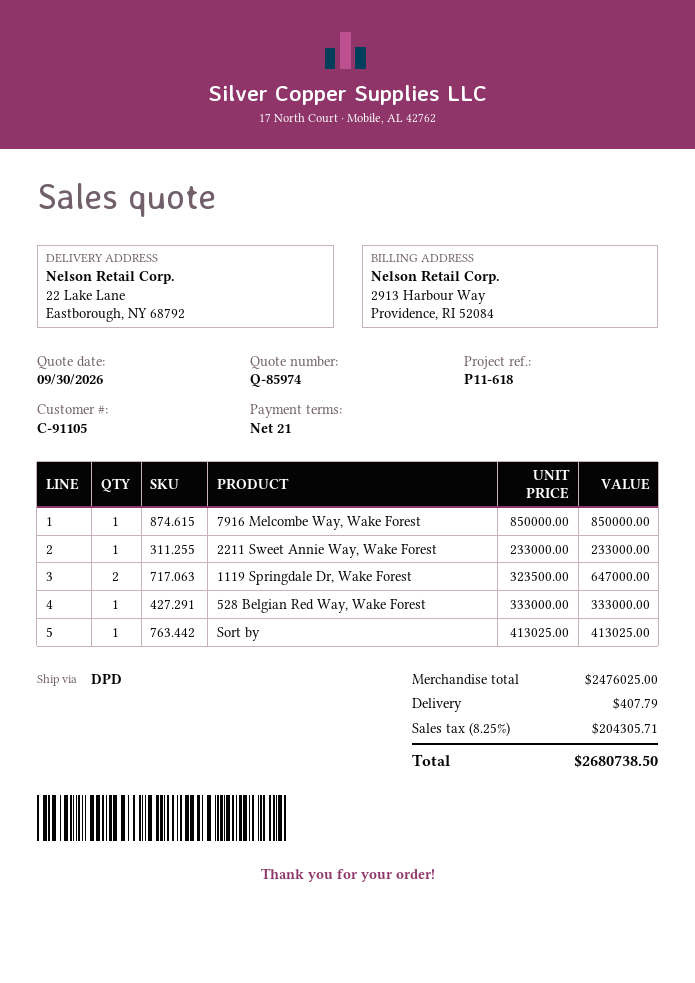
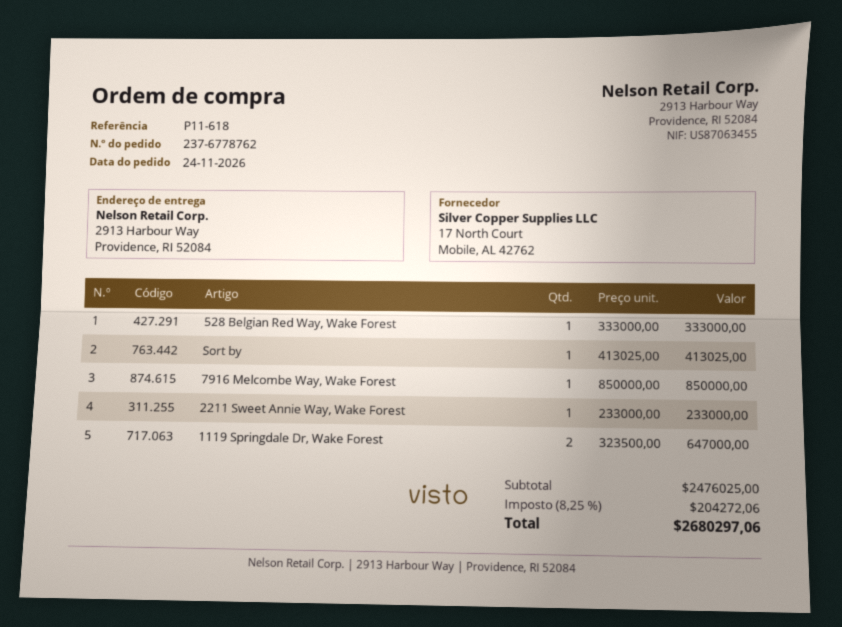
ship to: 22 Lake Lane, Eastborough, NY 68792 -> 2913 Harbour Way, Providence, RI 52084
shipping: 407.79 -> none
tax: 8.25% = 204305.71 -> 8.25% = 204272.06
total: 2680738.50 -> 2680297.06

